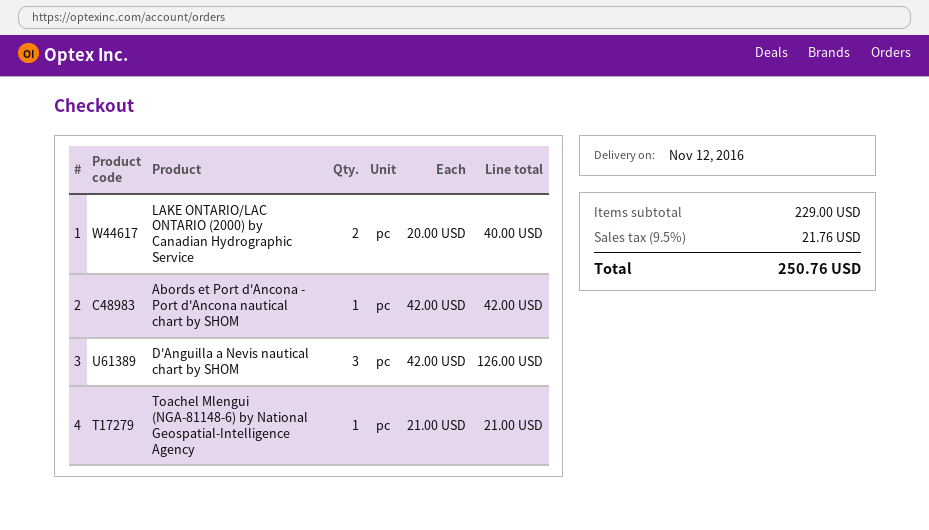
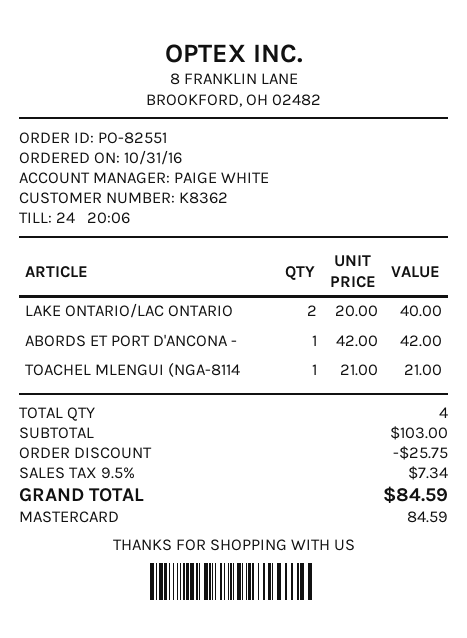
D'Anguilla a Nevis nautical chart by SHOM: 3 x 42.00 = 126.00 -> none
subtotal: 229.00 -> 103.00
discount: none -> 25.75
tax: 9.5% = 21.76 -> 9.5% = 7.34
total: 250.76 -> 84.59

